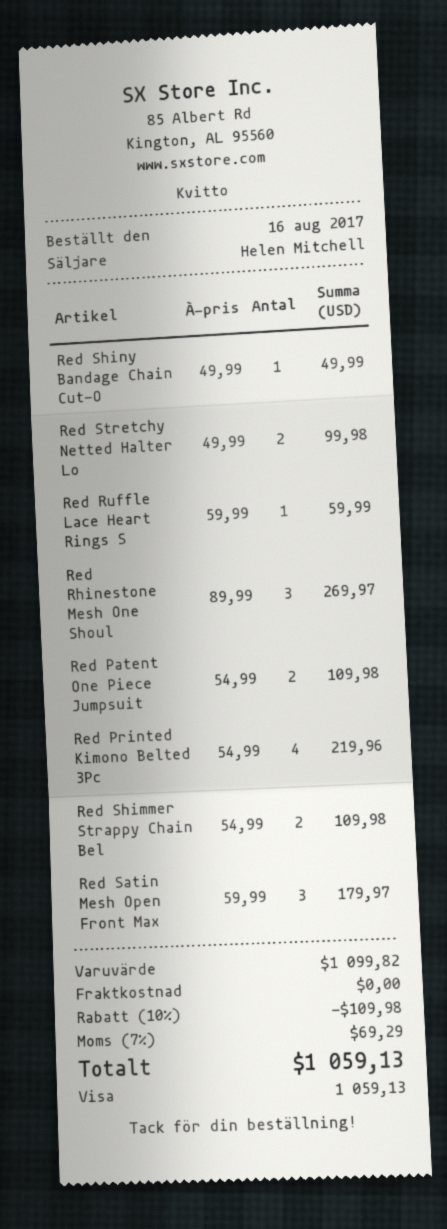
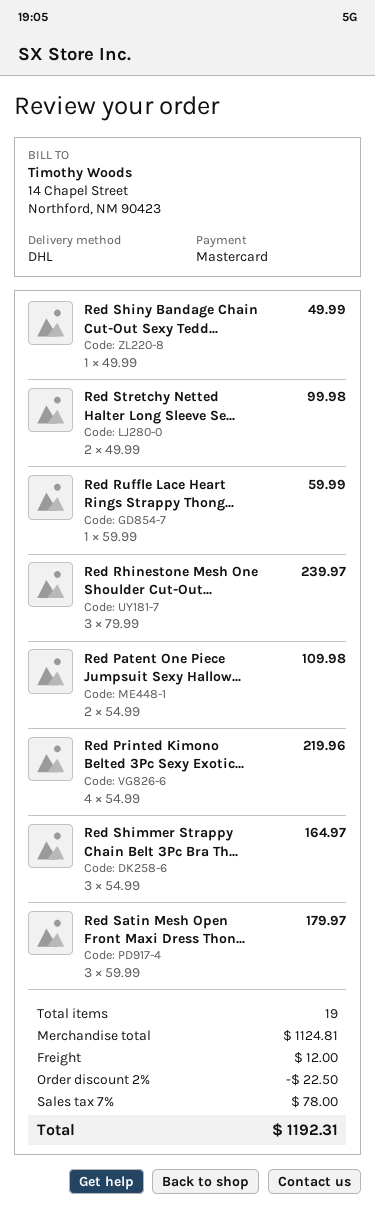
payment method: Visa -> Mastercard
Red Rhinestone Mesh One Shoul: 3 x 89.99 = 269.97 -> 3 x 79.99 = 239.97
Red Shimmer Strappy Chain Bel: 2 x 54.99 = 109.98 -> 3 x 54.99 = 164.97
subtotal: 1099.82 -> 1124.81
discount: 10% = 109.98 -> 2% = 22.50
shipping: 0.00 -> 12.00
tax: 7% = 69.29 -> 7% = 78.00
total: 1059.13 -> 1192.31

